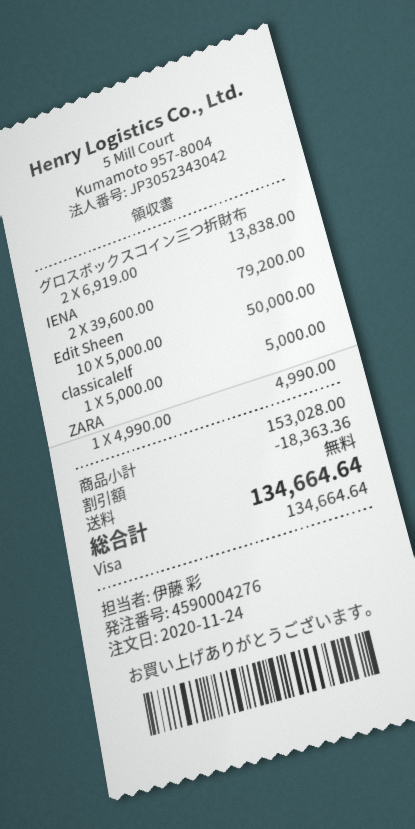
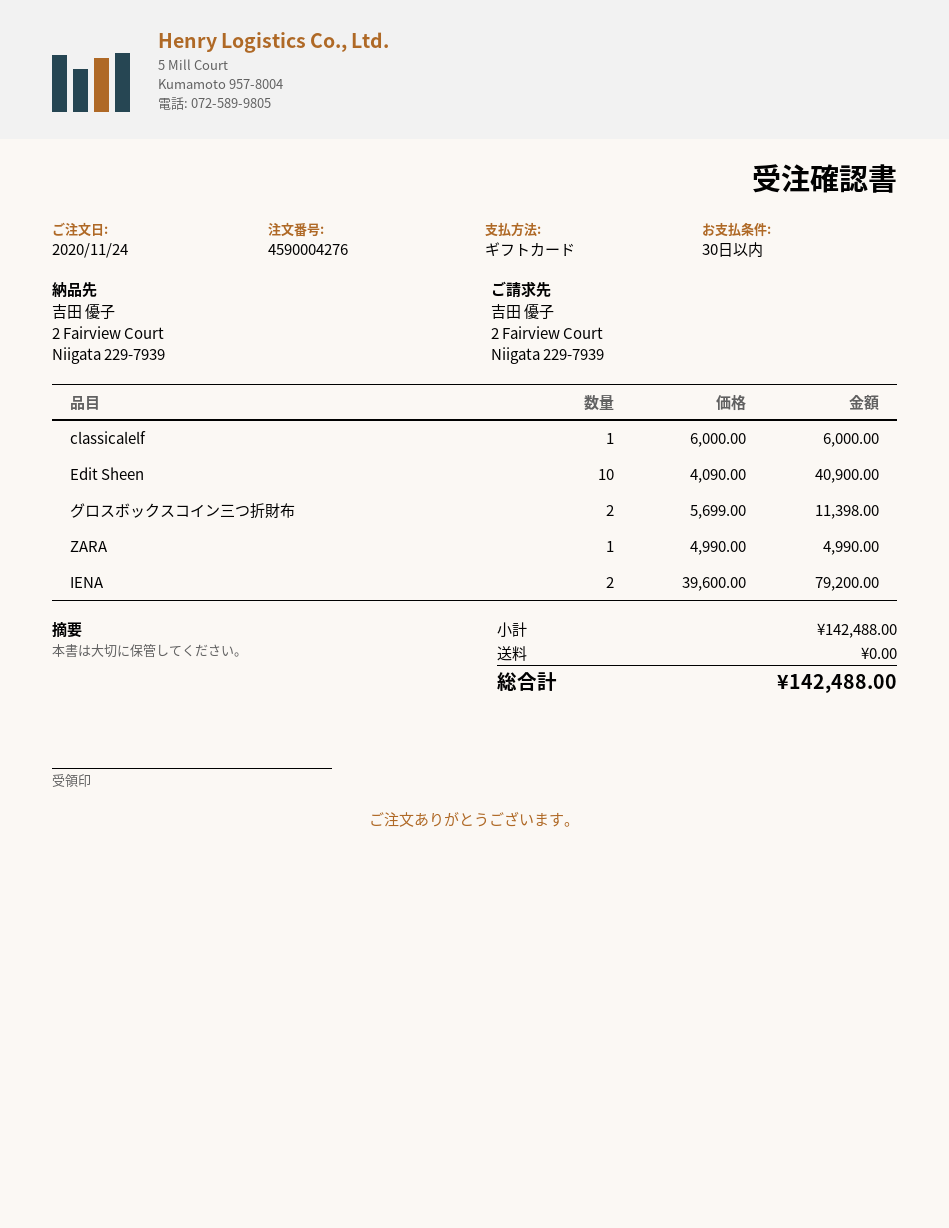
payment method: Visa -> gift card
グロスボックスコイン三つ折財布: 2 x 6919.00 = 13838.00 -> 2 x 5699.00 = 11398.00
Edit Sheen: 10 x 5000.00 = 50000.00 -> 10 x 4090.00 = 40900.00
classicalelf: 1 x 5000.00 = 5000.00 -> 1 x 6000.00 = 6000.00
subtotal: 153028.00 -> 142488.00
discount: 18363.36 -> none
total: 134664.64 -> 142488.00

